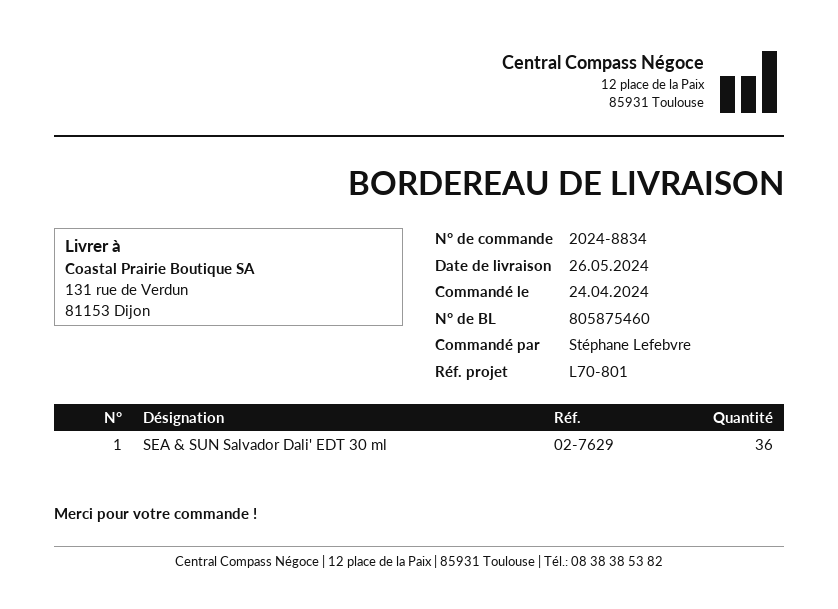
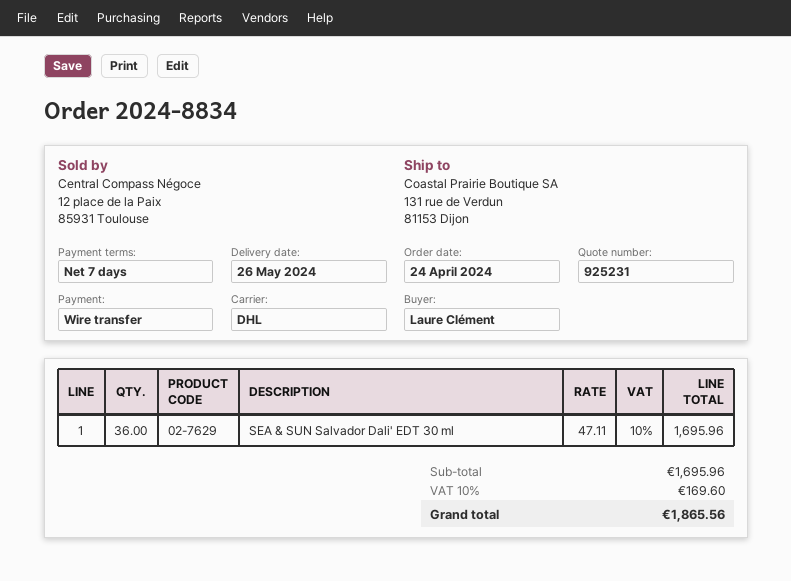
ordered by: Stéphane Lefebvre -> Laure Clément

